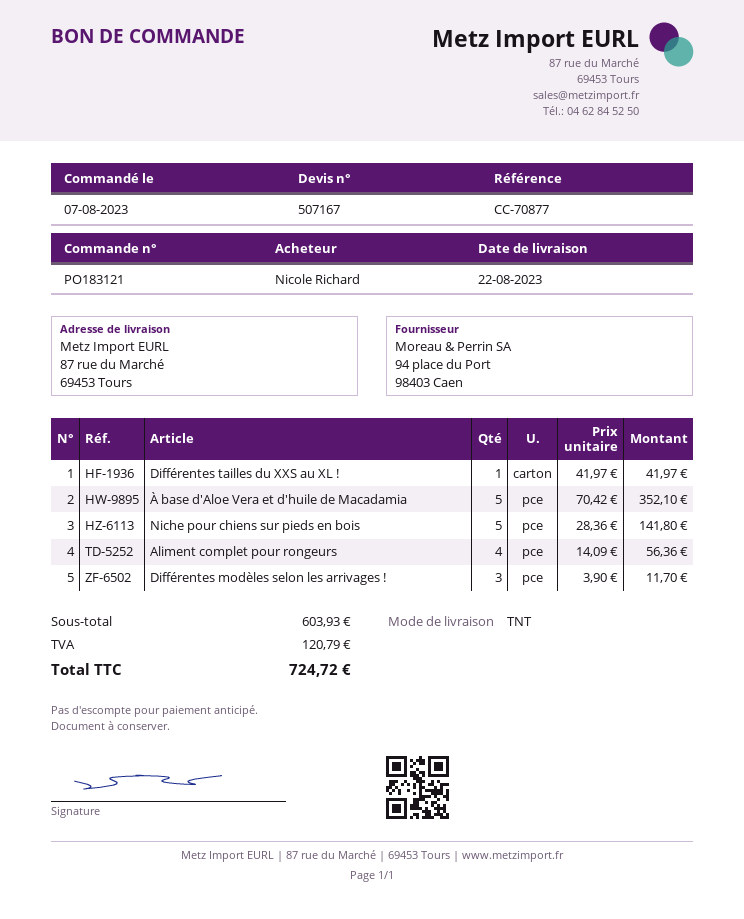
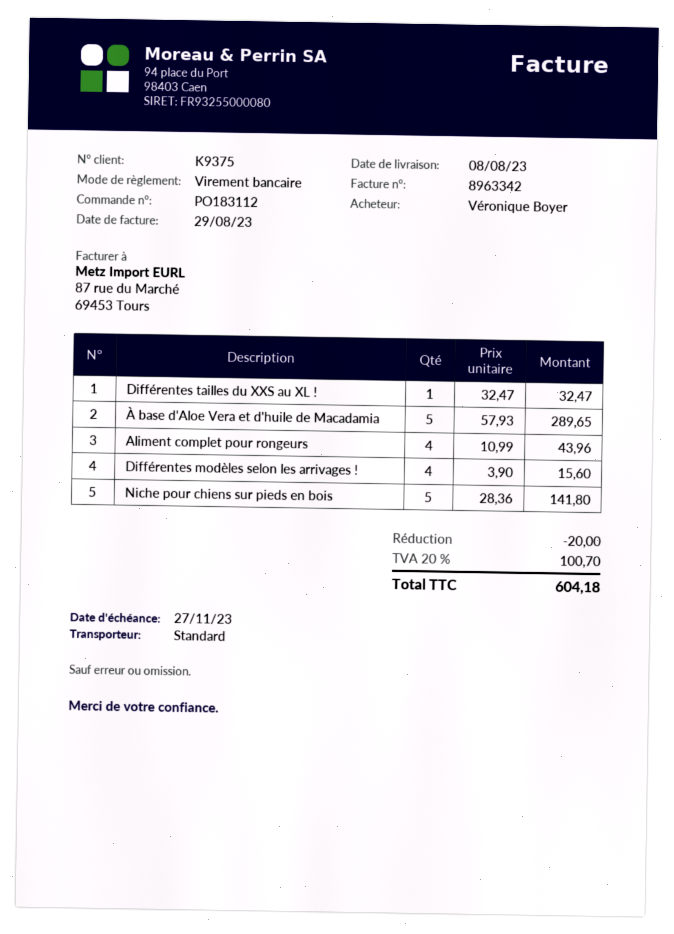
order number: PO183121 -> PO183112
delivery date: 2023-08-22 -> 2023-08-08
ordered by: Nicole Richard -> Véronique Boyer
shipping method: TNT -> standard
Différentes tailles du XXS au XL !: 1 x 41.97 = 41.97 -> 1 x 32.47 = 32.47
À base d'Aloe Vera et d'huile de Macadamia: 5 x 70.42 = 352.10 -> 5 x 57.93 = 289.65
Aliment complet pour rongeurs: 4 x 14.09 = 56.36 -> 4 x 10.99 = 43.96
Différentes modèles selon les arrivages !: 3 x 3.90 = 11.70 -> 4 x 3.90 = 15.60
discount: none -> 20.00
tax: 120.79 -> 100.70
total: 724.72 -> 604.18

